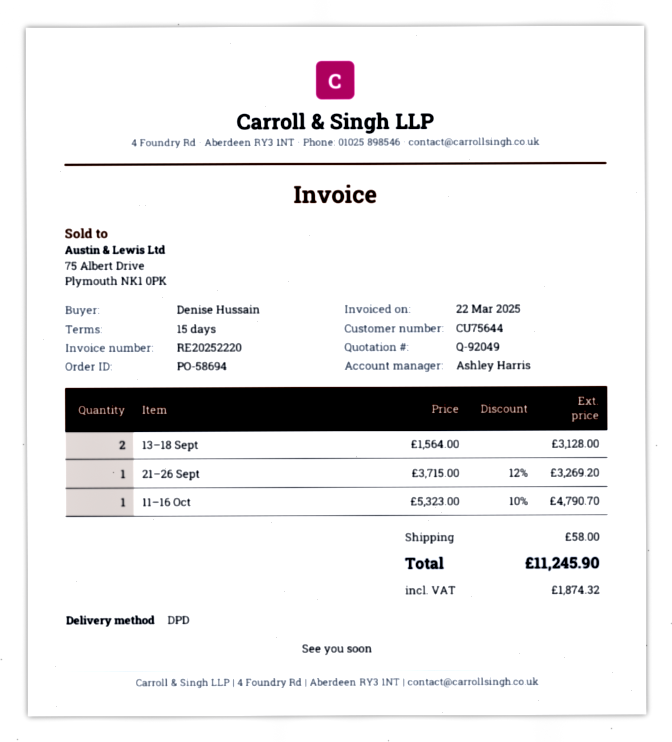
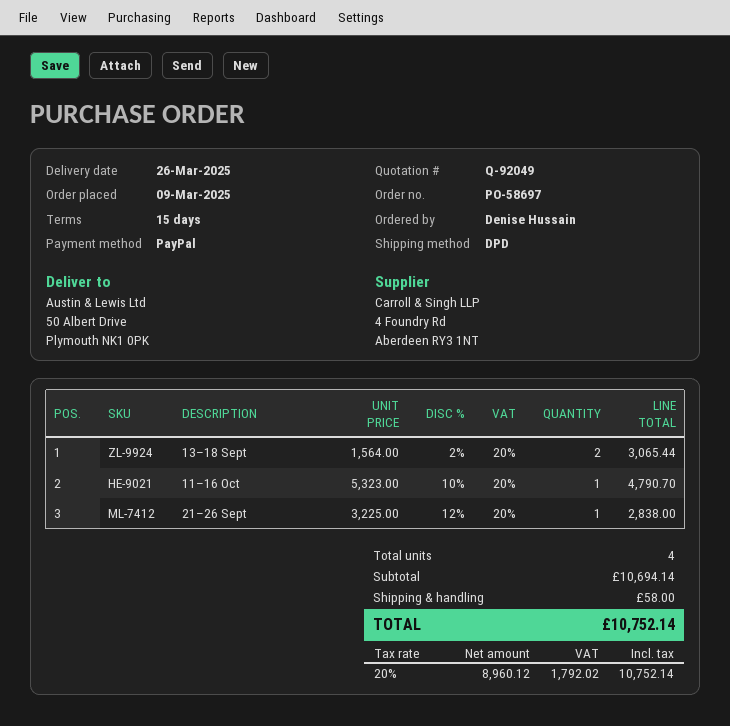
order number: PO-58694 -> PO-58697
13–18 Sept: 2 x 1564.00 = 3128.00 -> 2 x 1564.00 - 2% = 3065.44
21–26 Sept: 1 x 3715.00 - 12% = 3269.20 -> 1 x 3225.00 - 12% = 2838.00
tax: 1874.32 -> 1792.02
total: 11245.90 -> 10752.14

